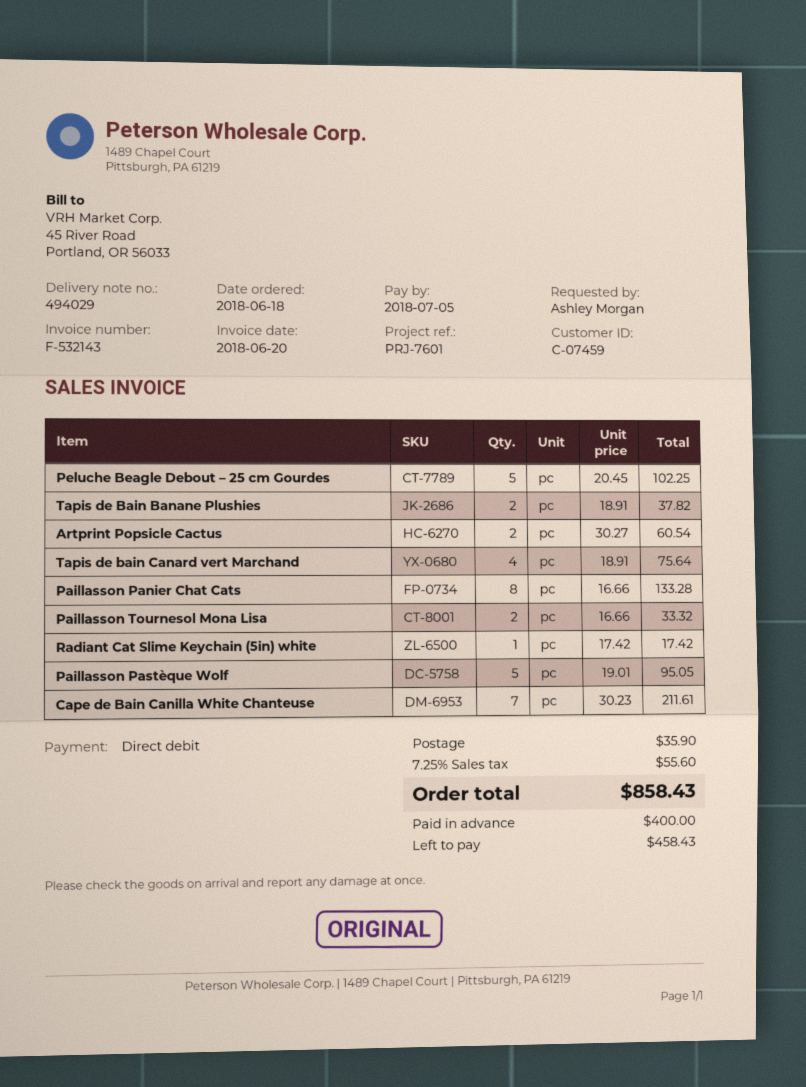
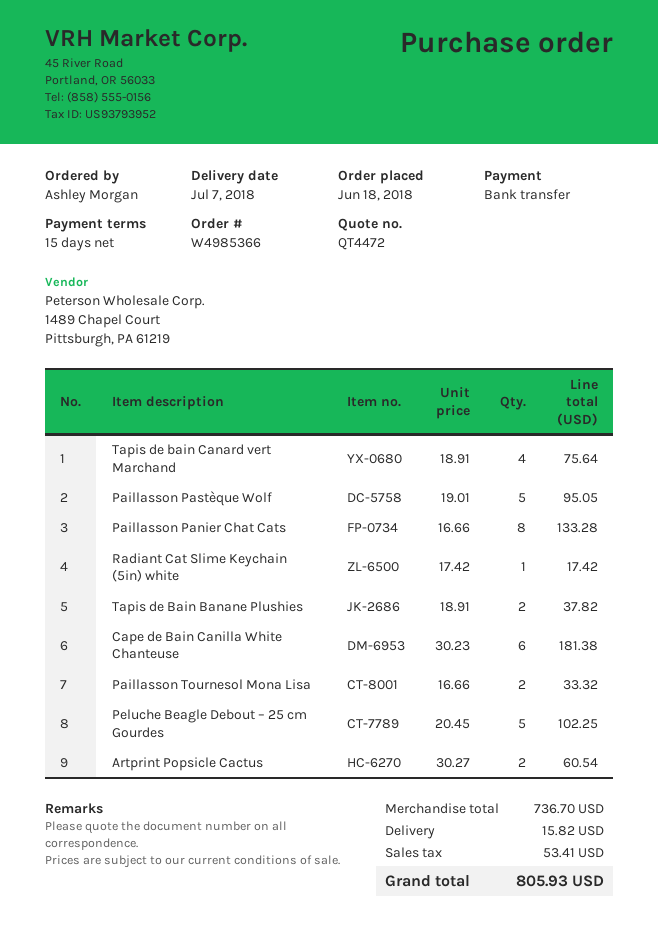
payment method: direct debit -> bank transfer
Cape de Bain Canilla White Chanteuse: 7 x 30.23 = 211.61 -> 6 x 30.23 = 181.38
shipping: 35.90 -> 15.82
tax: 55.60 -> 53.41
total: 858.43 -> 805.93

